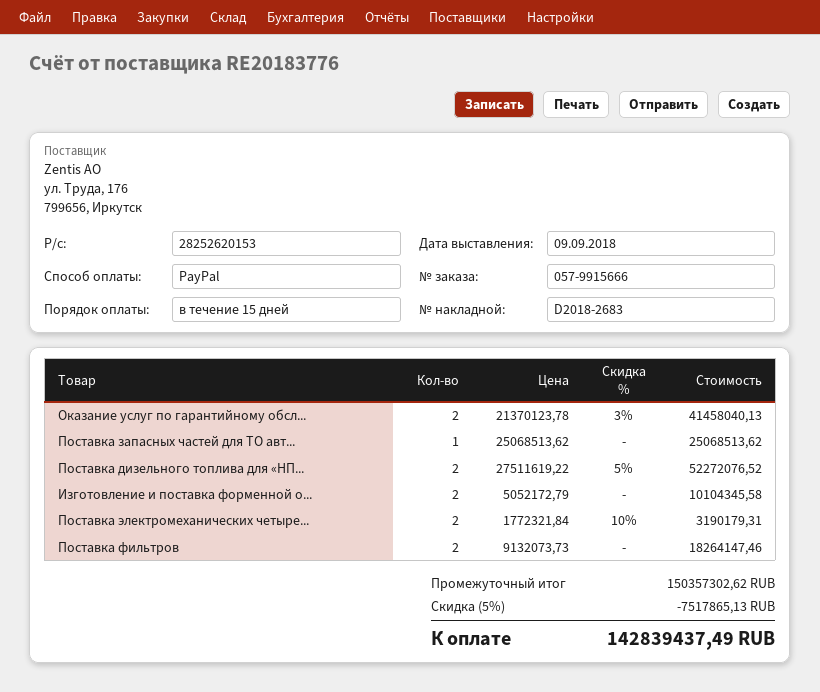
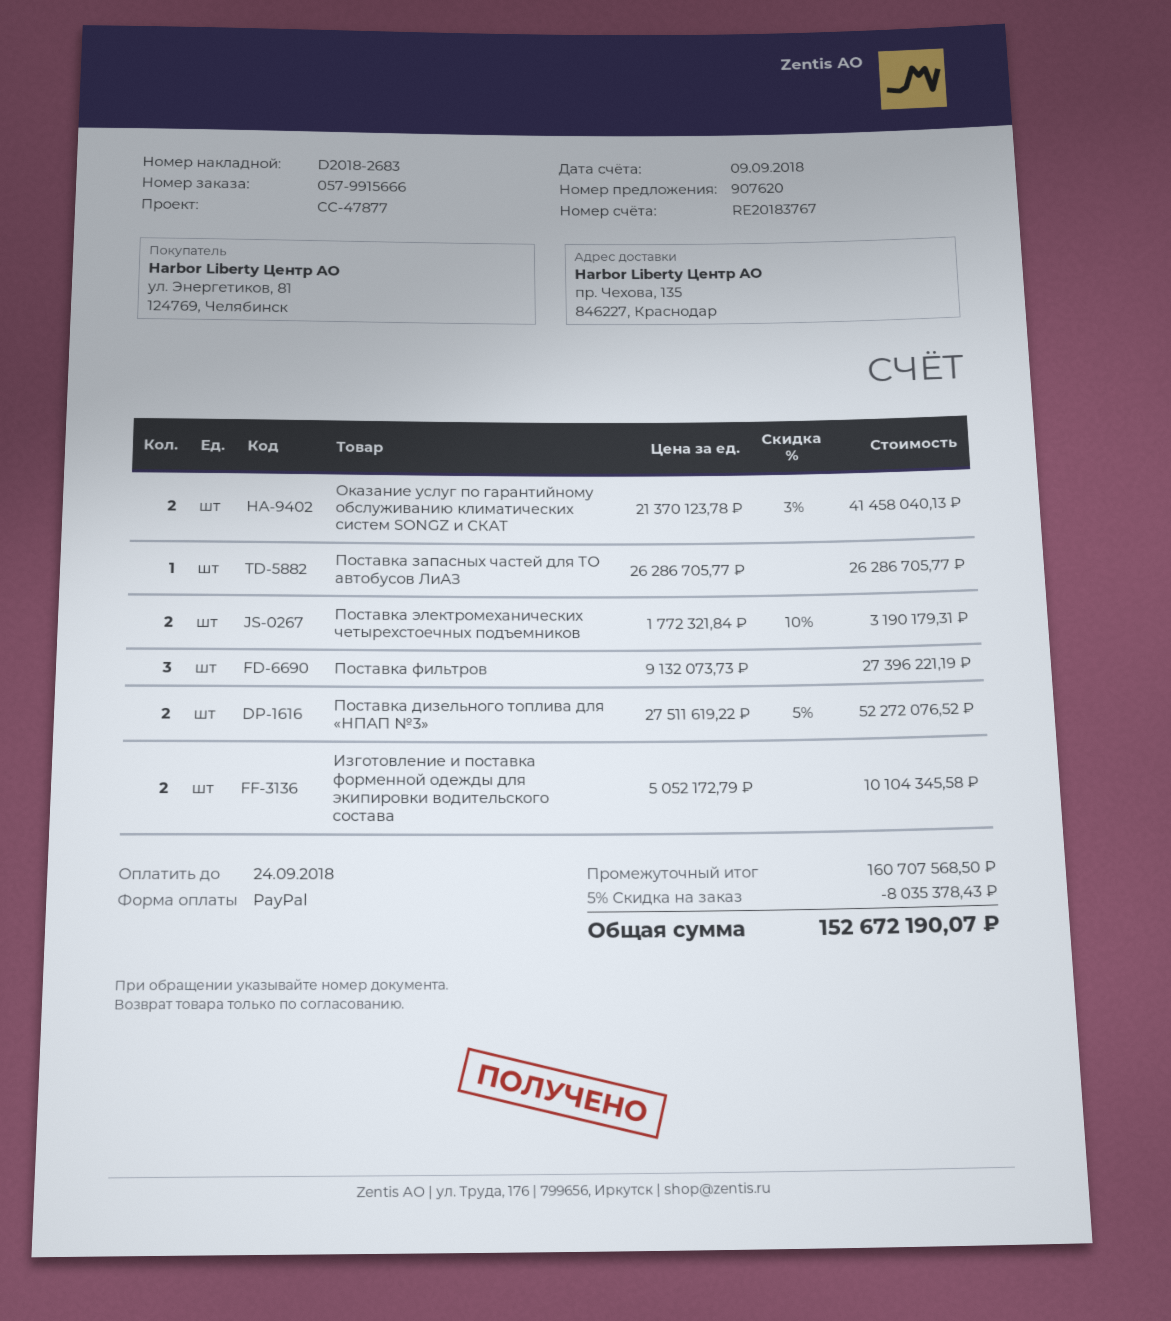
invoice number: RE20183776 -> RE20183767
Поставка запасных частей для ТО авт...: 1 x 25068513.62 = 25068513.62 -> 1 x 26286705.77 = 26286705.77
Поставка фильтров: 2 x 9132073.73 = 18264147.46 -> 3 x 9132073.73 = 27396221.19
subtotal: 150357302.62 -> 160707568.50
discount: 5% = 7517865.13 -> 5% = 8035378.43
total: 142839437.49 -> 152672190.07

